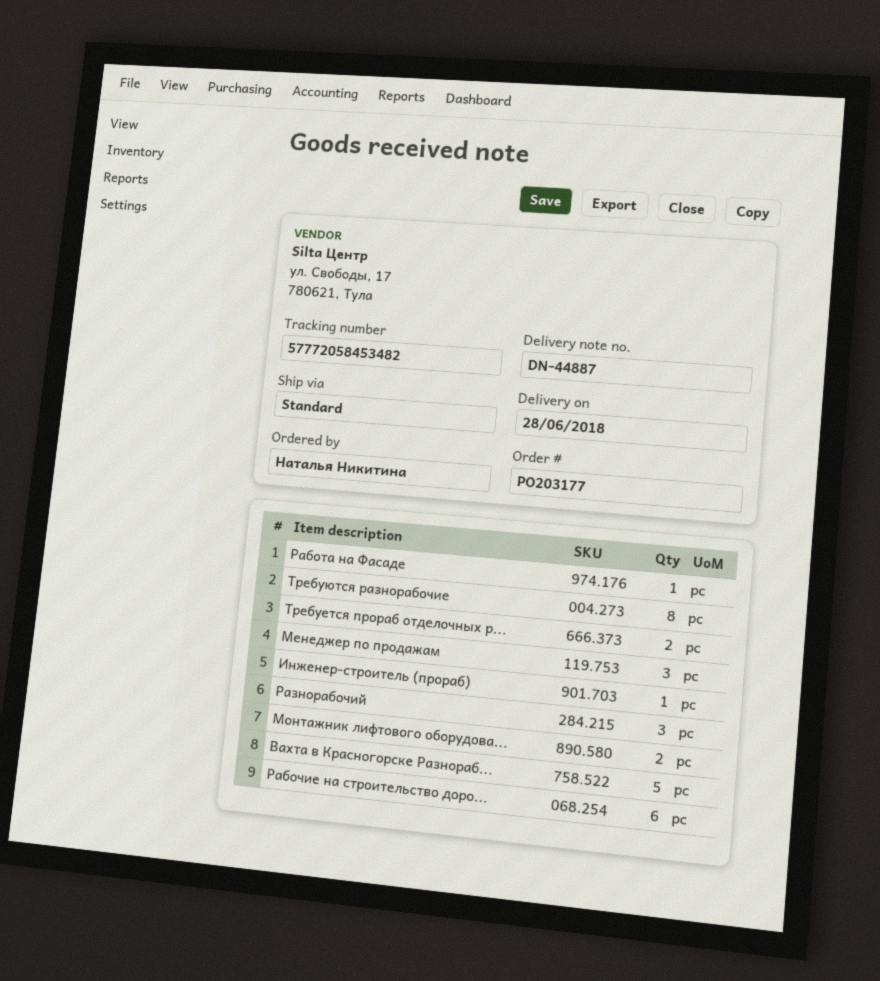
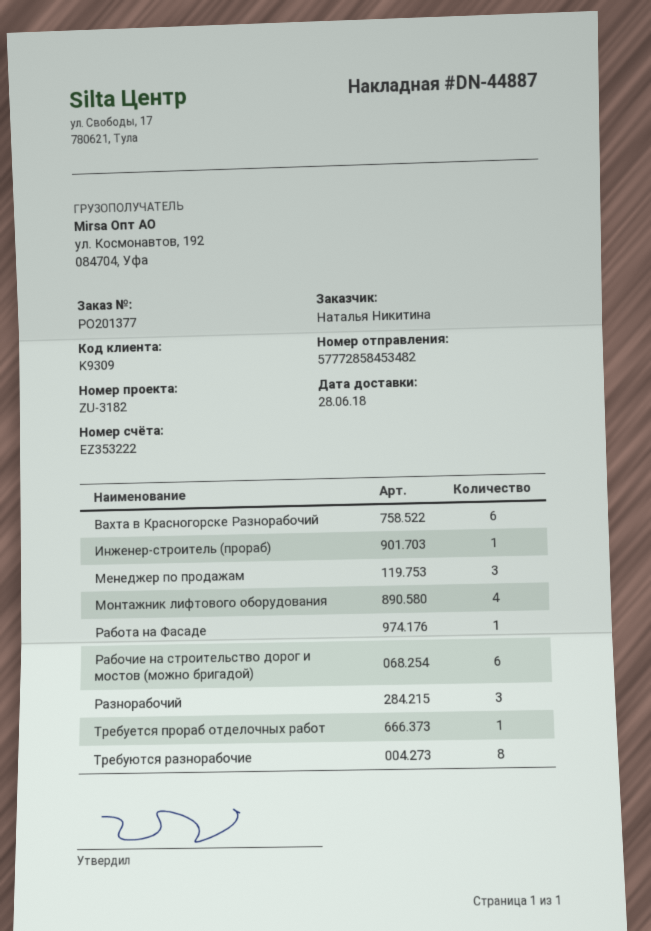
order number: PO203177 -> PO201377
tracking number: 57772058453482 -> 57772858453482
Требуется прораб отделочных р...: 2 -> 1
Монтажник лифтового оборудова...: 2 -> 4
Вахта в Красногорске Разнораб...: 5 -> 6

